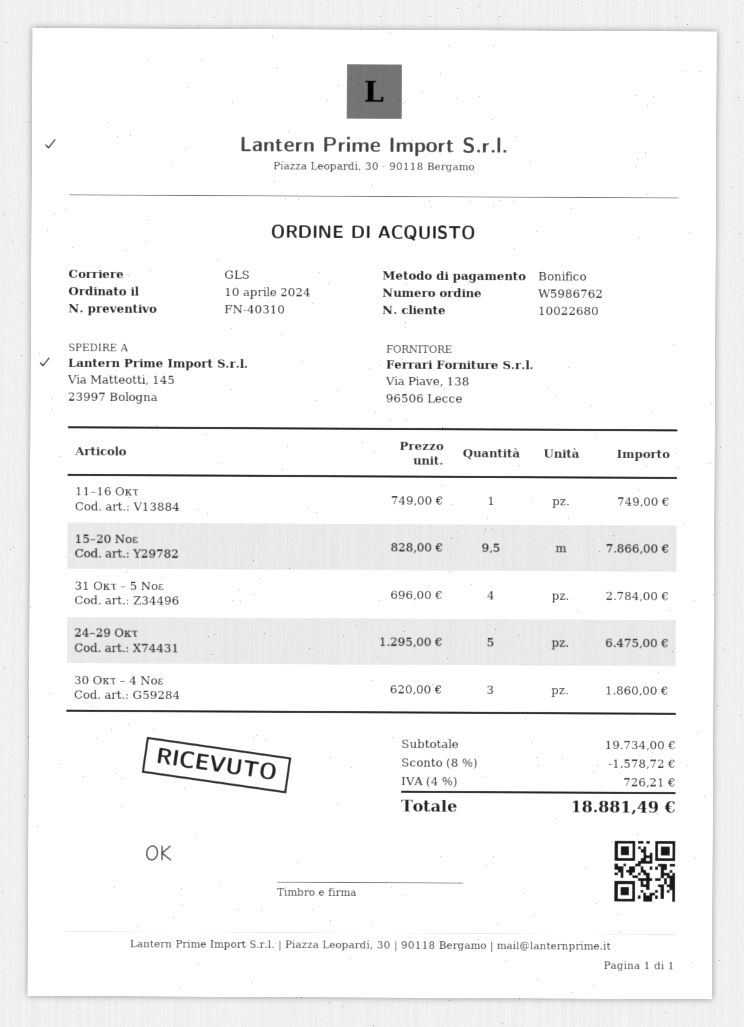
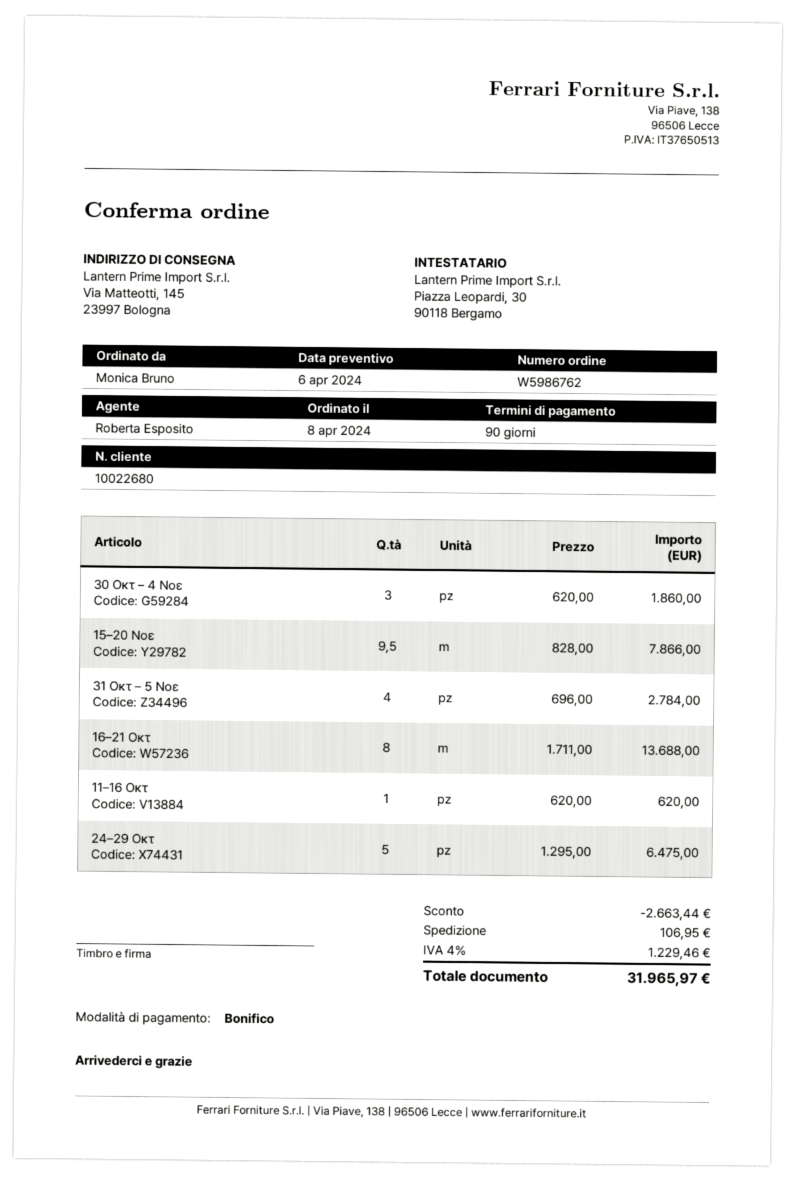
order date: 2024-04-10 -> 2024-04-08
11–16 Οκτ: 1 x 749.00 = 749.00 -> 1 x 620.00 = 620.00
16–21 Οκτ: none -> 8 x 1711.00 = 13688.00
discount: 1578.72 -> 2663.44
shipping: none -> 106.95
tax: 4% = 726.21 -> 4% = 1229.46
total: 18881.49 -> 31965.97

